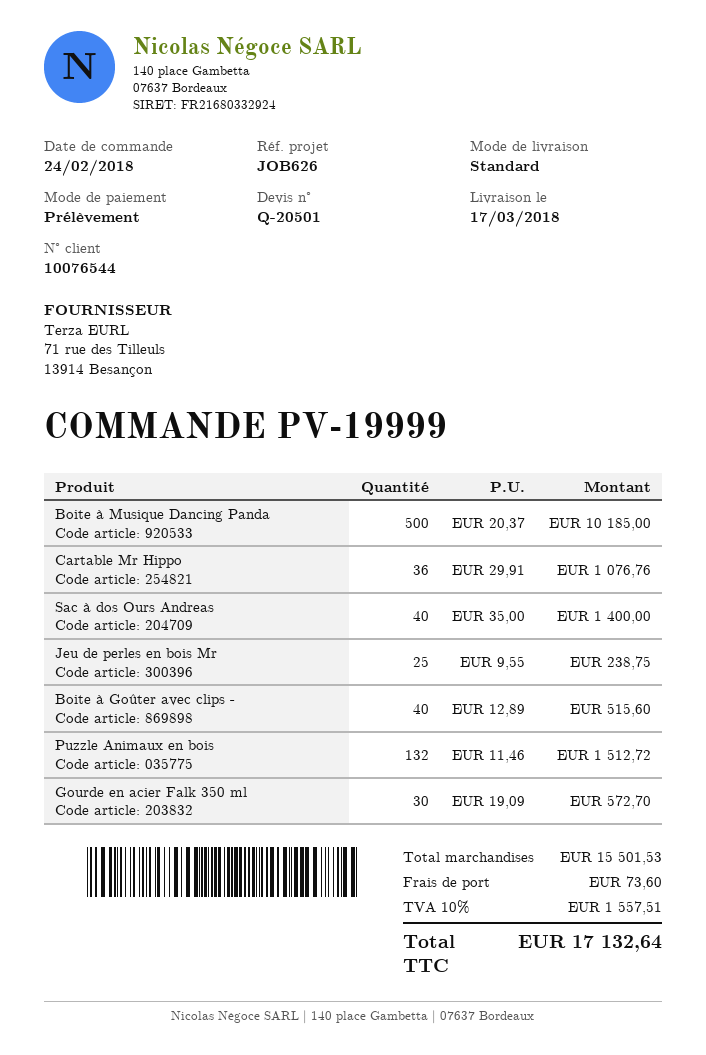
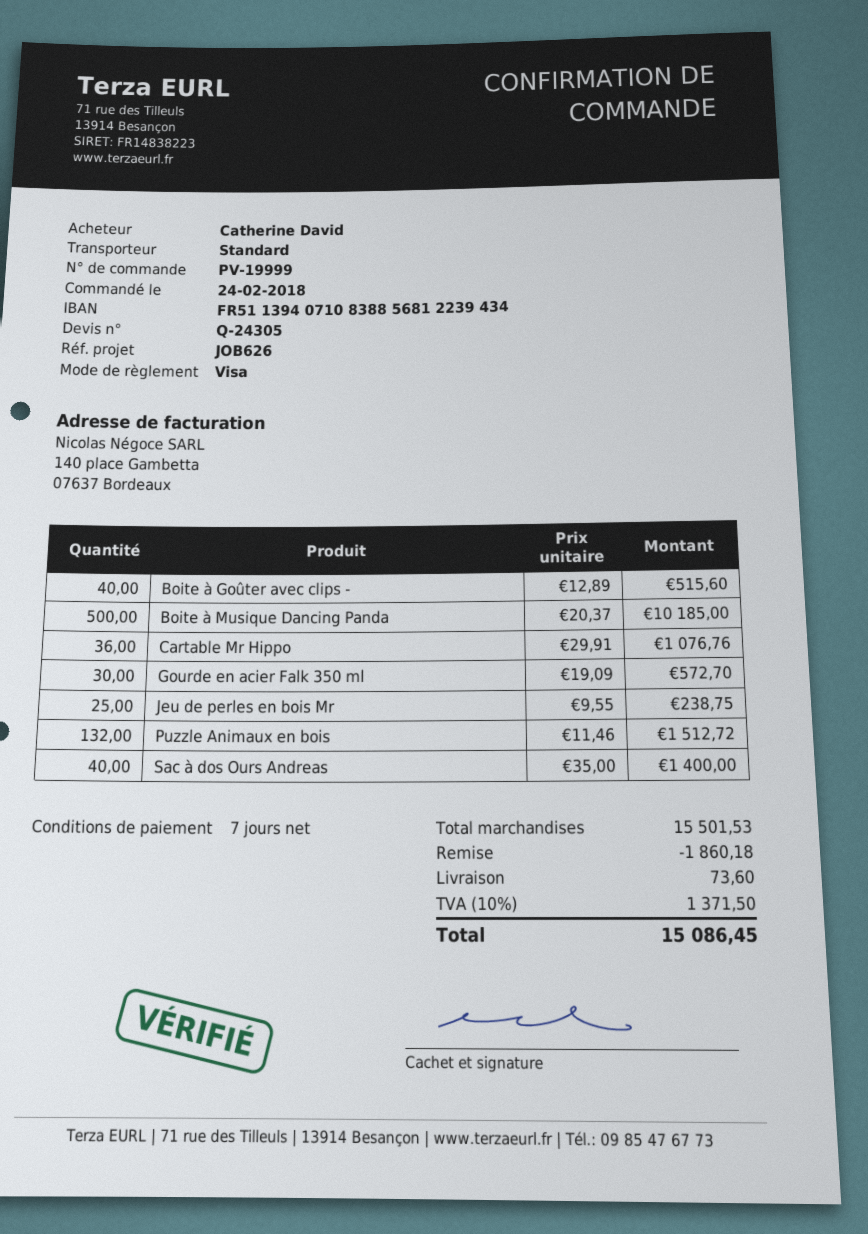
quote number: Q-20501 -> Q-24305
payment method: direct debit -> Visa
discount: none -> 1860.18
tax: 10% = 1557.51 -> 10% = 1371.50
total: 17132.64 -> 15086.45

